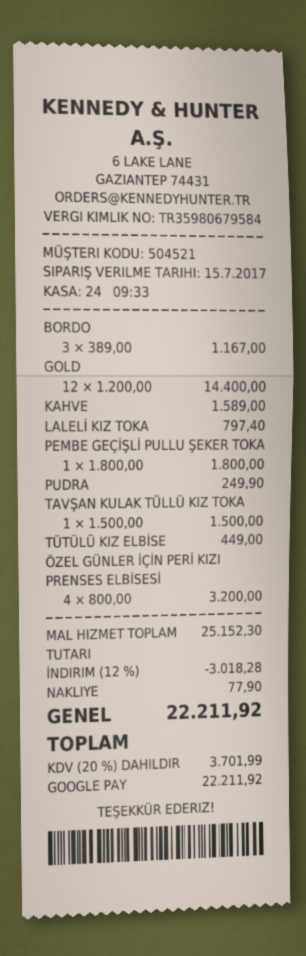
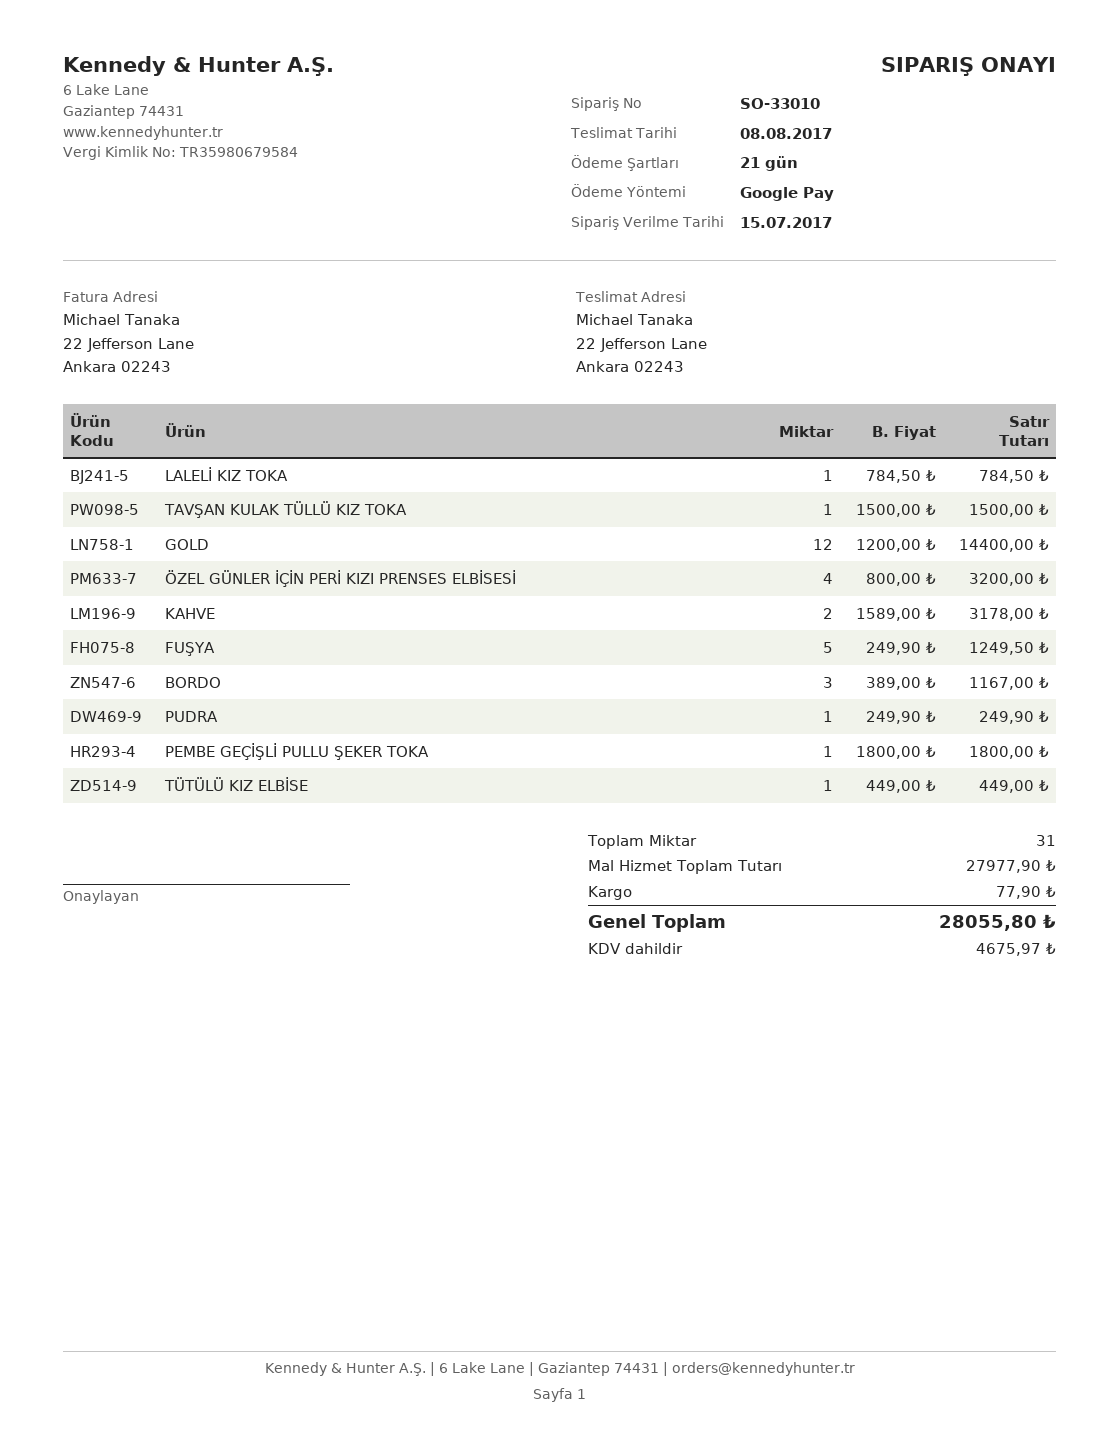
KAHVE: 1 x 1589.00 = 1589.00 -> 2 x 1589.00 = 3178.00
LALELİ KIZ TOKA: 1 x 797.40 = 797.40 -> 1 x 784.50 = 784.50
FUŞYA: none -> 5 x 249.90 = 1249.50
subtotal: 25152.30 -> 27977.90
discount: 12% = 3018.28 -> none
tax: 3701.99 -> 4675.97
total: 22211.92 -> 28055.80

